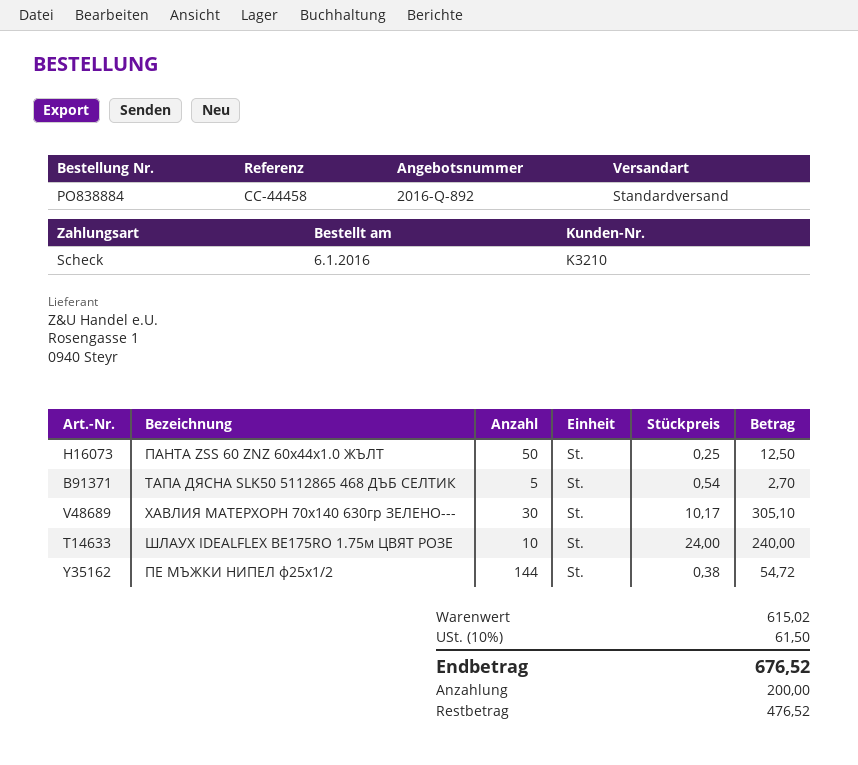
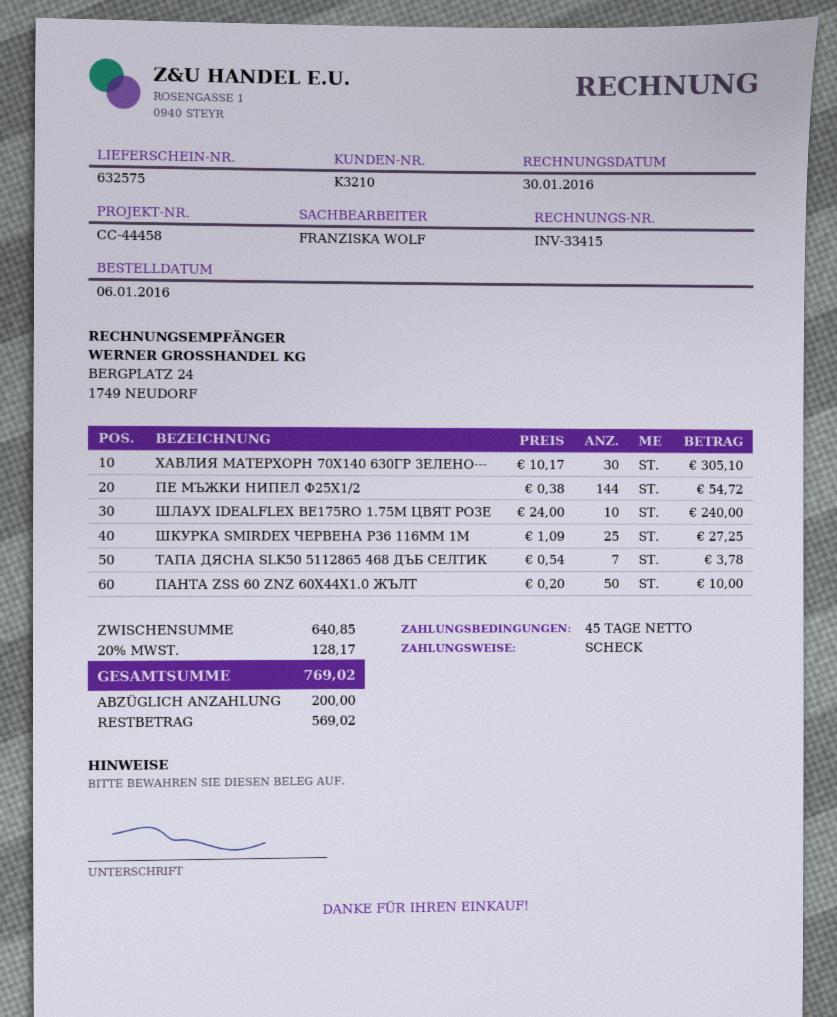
ПАНТА ZSS 60 ZNZ 60х44х1.0 ЖЪЛТ: 50 x 0.25 = 12.50 -> 50 x 0.20 = 10.00
ТАПА ДЯСНА SLK50 5112865 468 ДЪБ СЕЛТИК: 5 x 0.54 = 2.70 -> 7 x 0.54 = 3.78
ШКУРКА SMIRDEX ЧЕРВЕНА Р36 116ММ 1М: none -> 25 x 1.09 = 27.25
subtotal: 615.02 -> 640.85
tax: 10% = 61.50 -> 20% = 128.17
total: 676.52 -> 769.02
balance: 476.52 -> 569.02

